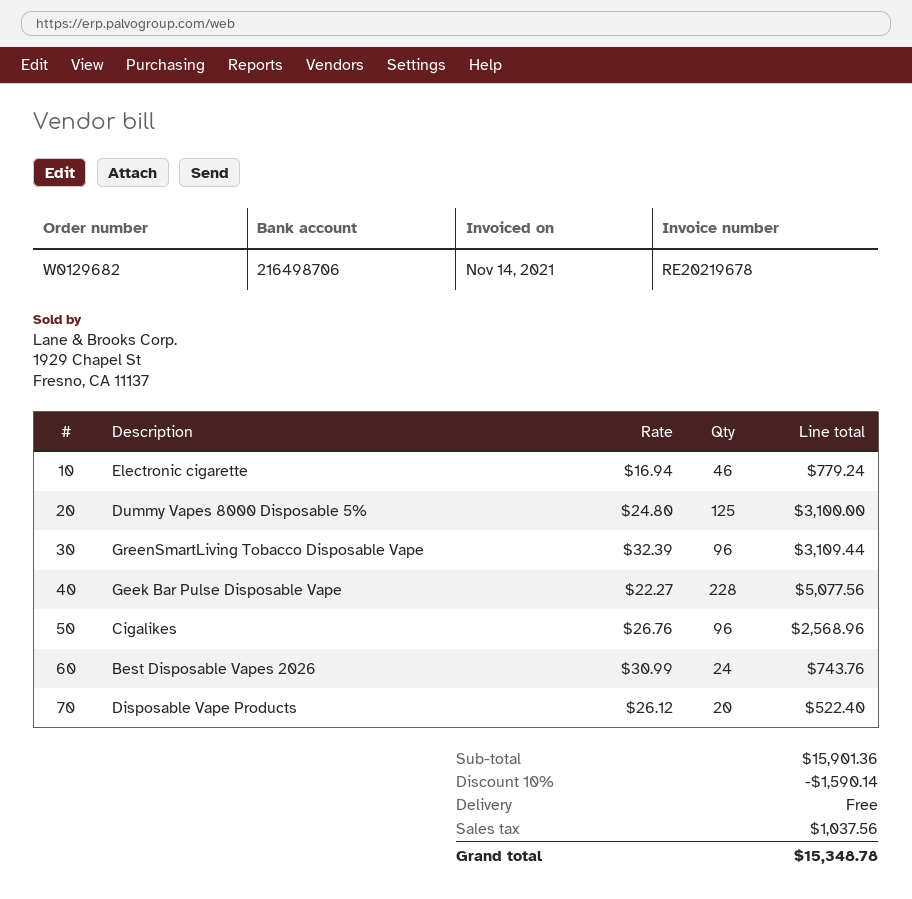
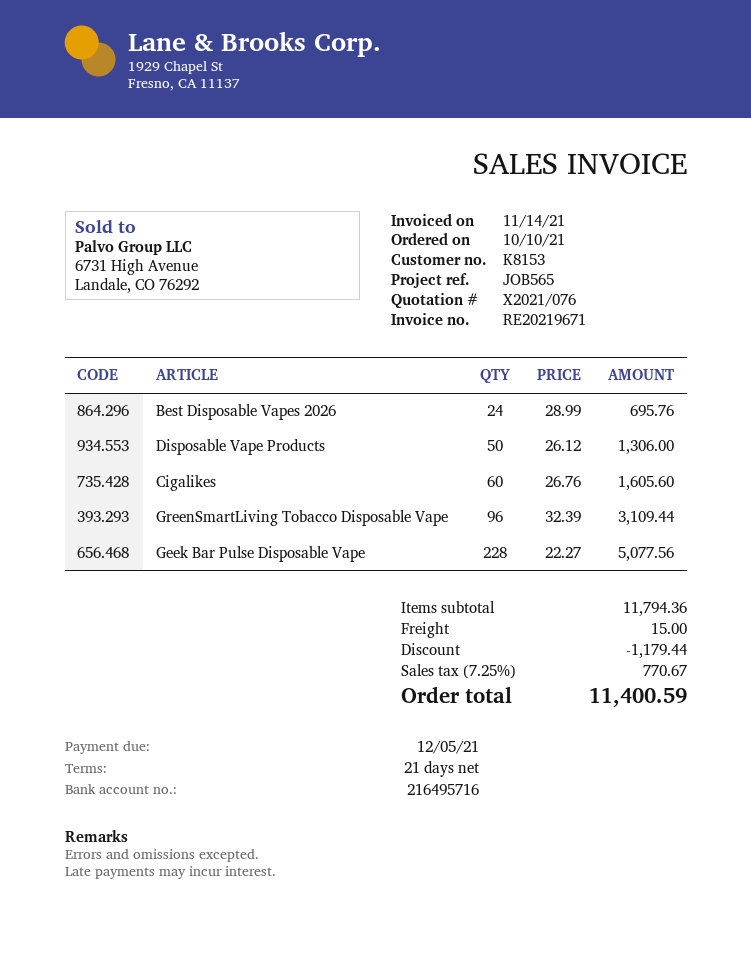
invoice number: RE20219678 -> RE20219671
bank account: 216498706 -> 216495716
Electronic cigarette: 46 x 16.94 = 779.24 -> none
Dummy Vapes 8000 Disposable 5%: 125 x 24.80 = 3100.00 -> none
Cigalikes: 96 x 26.76 = 2568.96 -> 60 x 26.76 = 1605.60
Best Disposable Vapes 2026: 24 x 30.99 = 743.76 -> 24 x 28.99 = 695.76
Disposable Vape Products: 20 x 26.12 = 522.40 -> 50 x 26.12 = 1306.00
subtotal: 15901.36 -> 11794.36
discount: 1590.14 -> 1179.44
shipping: 0.00 -> 15.00
tax: 1037.56 -> 770.67
total: 15348.78 -> 11400.59

